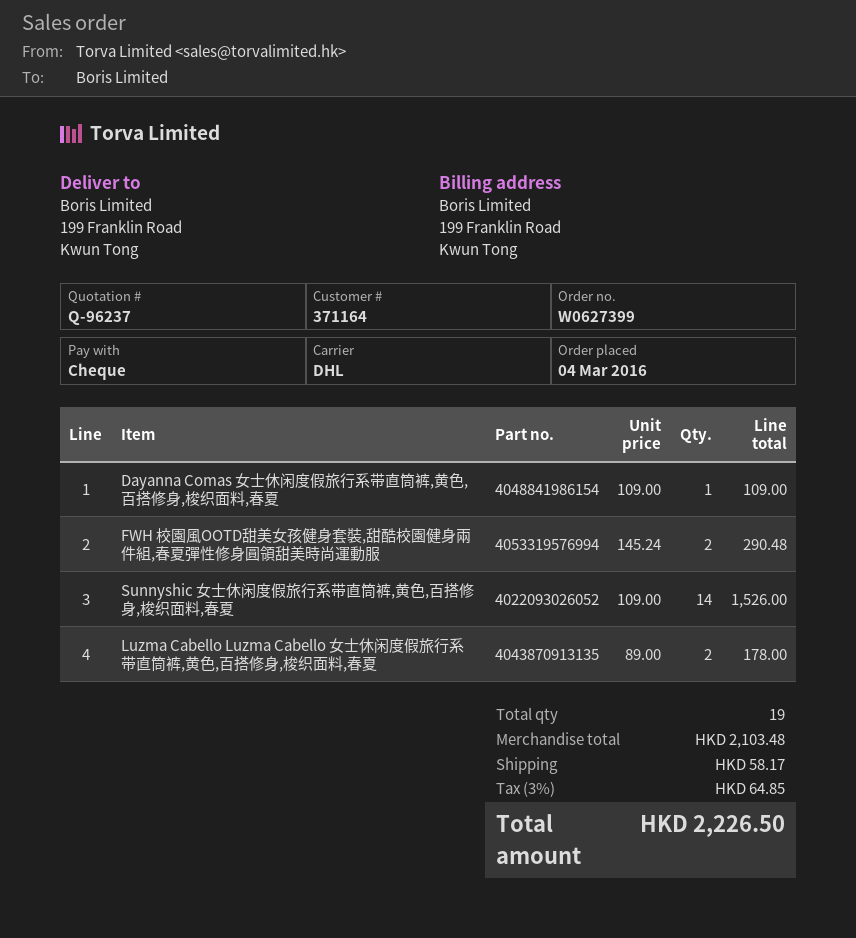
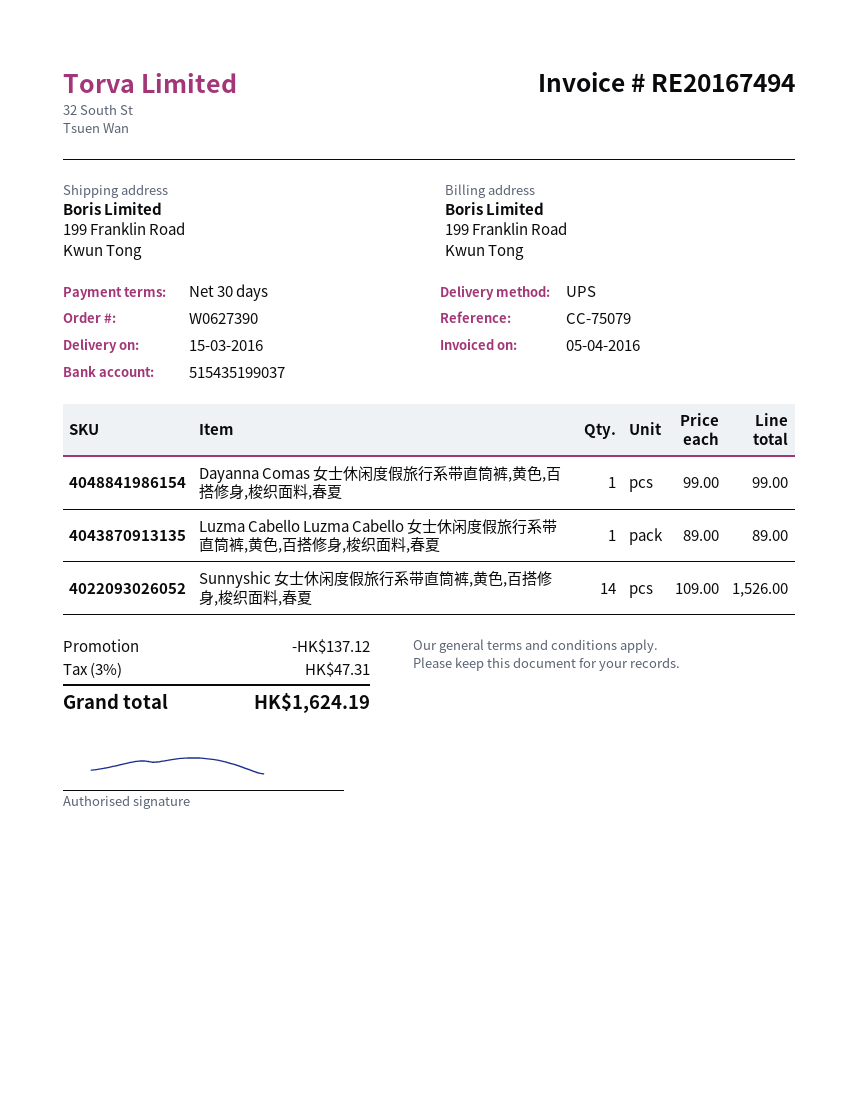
order number: W0627399 -> W0627390
shipping method: DHL -> UPS
Dayanna Comas 女士休闲度假旅行系带直筒裤,黄色,百搭修身,梭织面料,春夏: 1 x 109.00 = 109.00 -> 1 x 99.00 = 99.00
FWH 校園風OOTD甜美女孩健身套裝,甜酷校園健身兩件組,春夏彈性修身圓領甜美時尚運動服: 2 x 145.24 = 290.48 -> none
Luzma Cabello Luzma Cabello 女士休闲度假旅行系带直筒裤,黄色,百搭修身,梭织面料,春夏: 2 x 89.00 = 178.00 -> 1 x 89.00 = 89.00
discount: none -> 137.12
shipping: 58.17 -> none
tax: 3% = 64.85 -> 3% = 47.31
total: 2226.50 -> 1624.19

